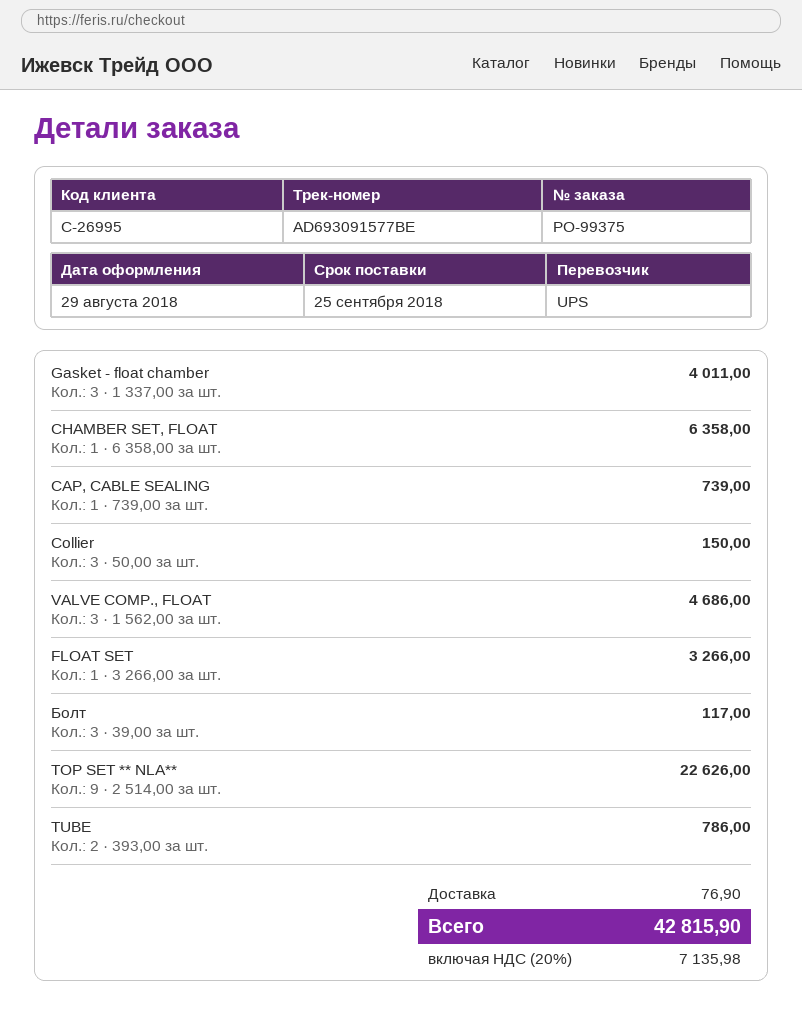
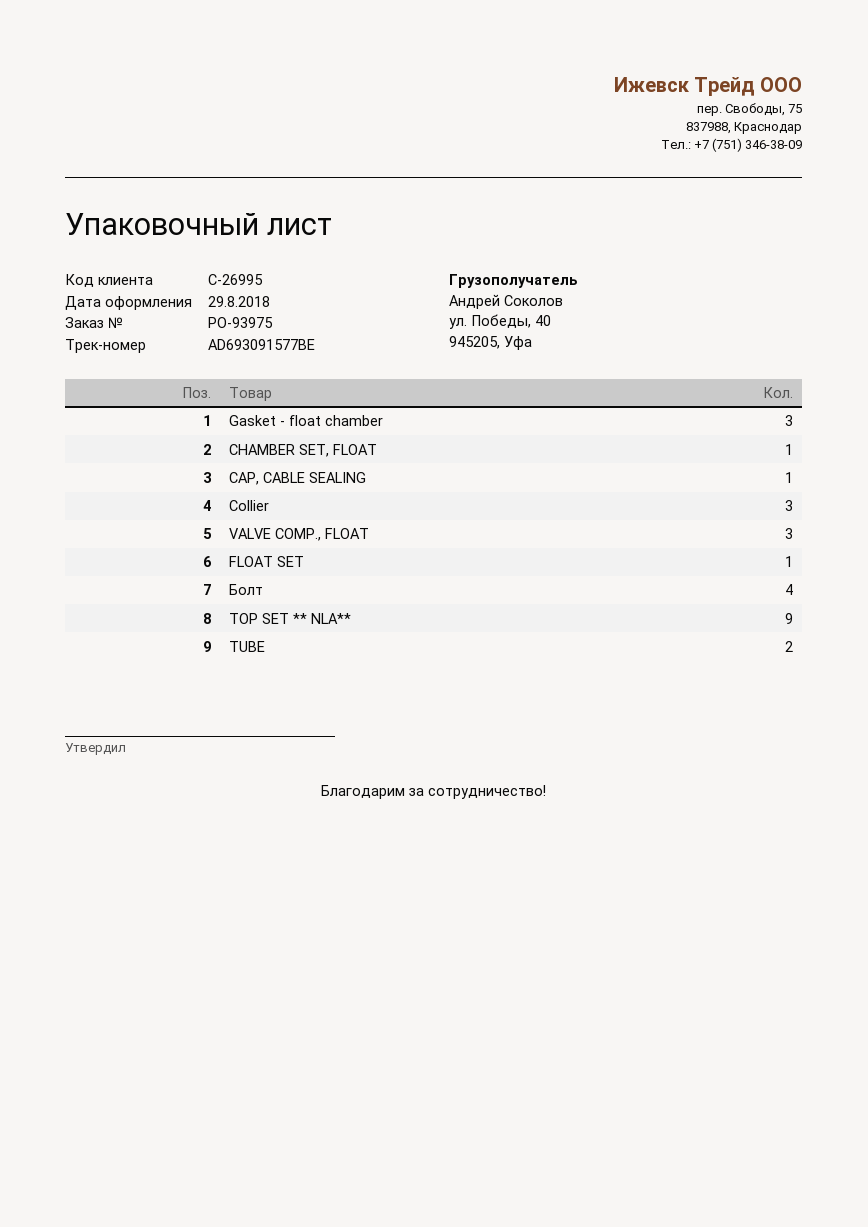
order number: PO-99375 -> PO-93975
Болт: 3 -> 4

